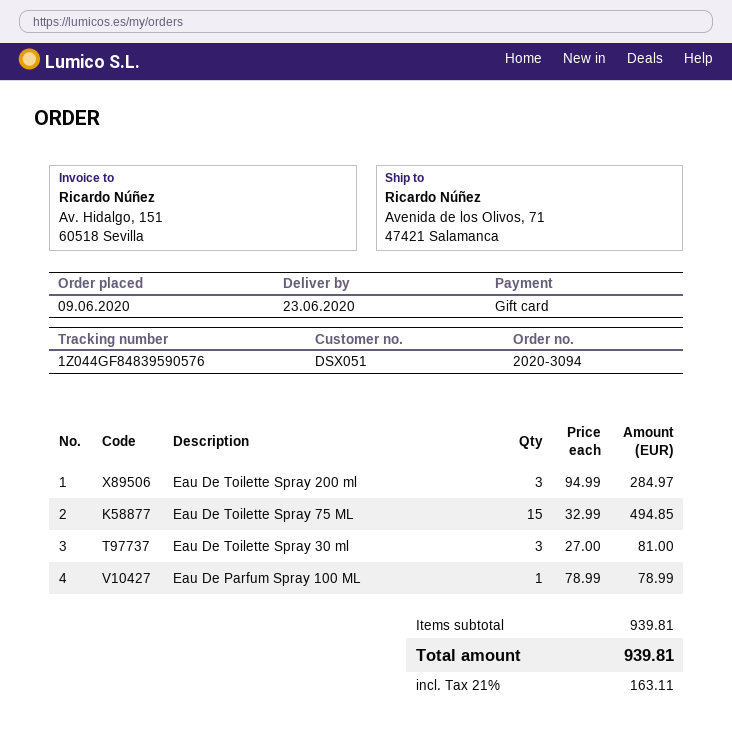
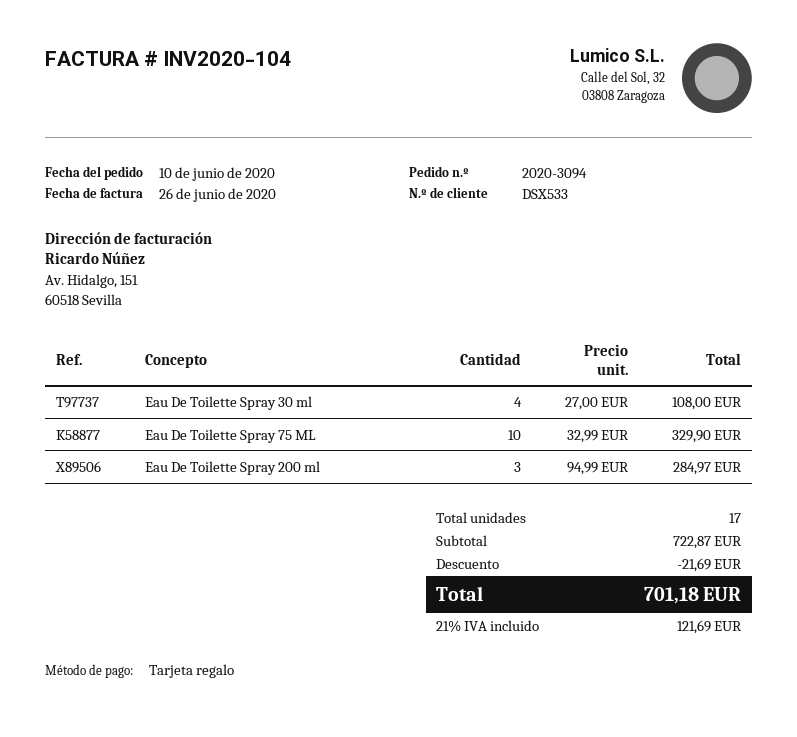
order date: 2020-06-09 -> 2020-06-10
customer number: DSX051 -> DSX533
Eau De Toilette Spray 75 ML: 15 x 32.99 = 494.85 -> 10 x 32.99 = 329.90
Eau De Toilette Spray 30 ml: 3 x 27.00 = 81.00 -> 4 x 27.00 = 108.00
Eau De Parfum Spray 100 ML: 1 x 78.99 = 78.99 -> none
subtotal: 939.81 -> 722.87
discount: none -> 21.69
tax: 21% = 163.11 -> 21% = 121.69
total: 939.81 -> 701.18

